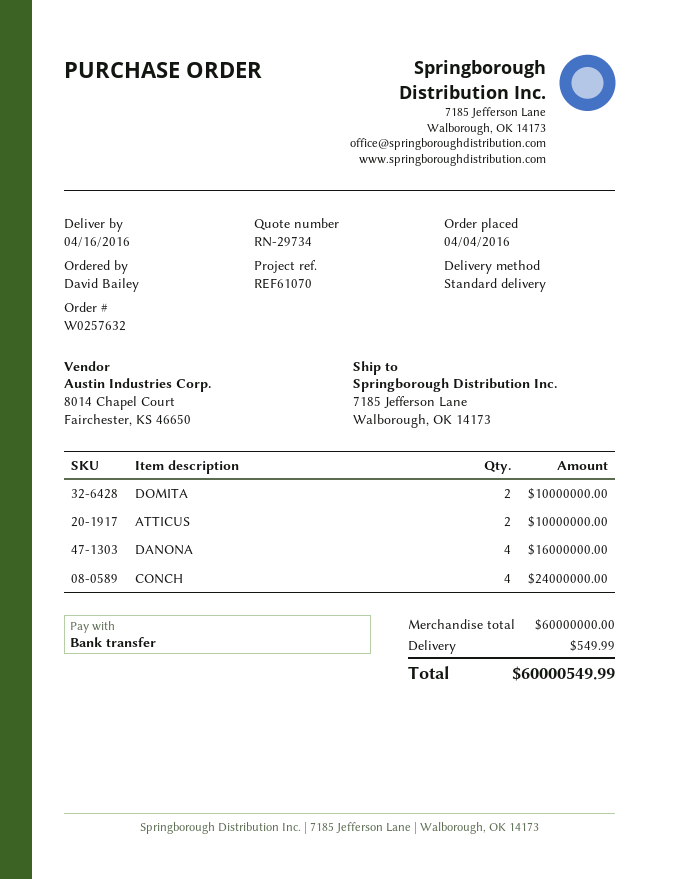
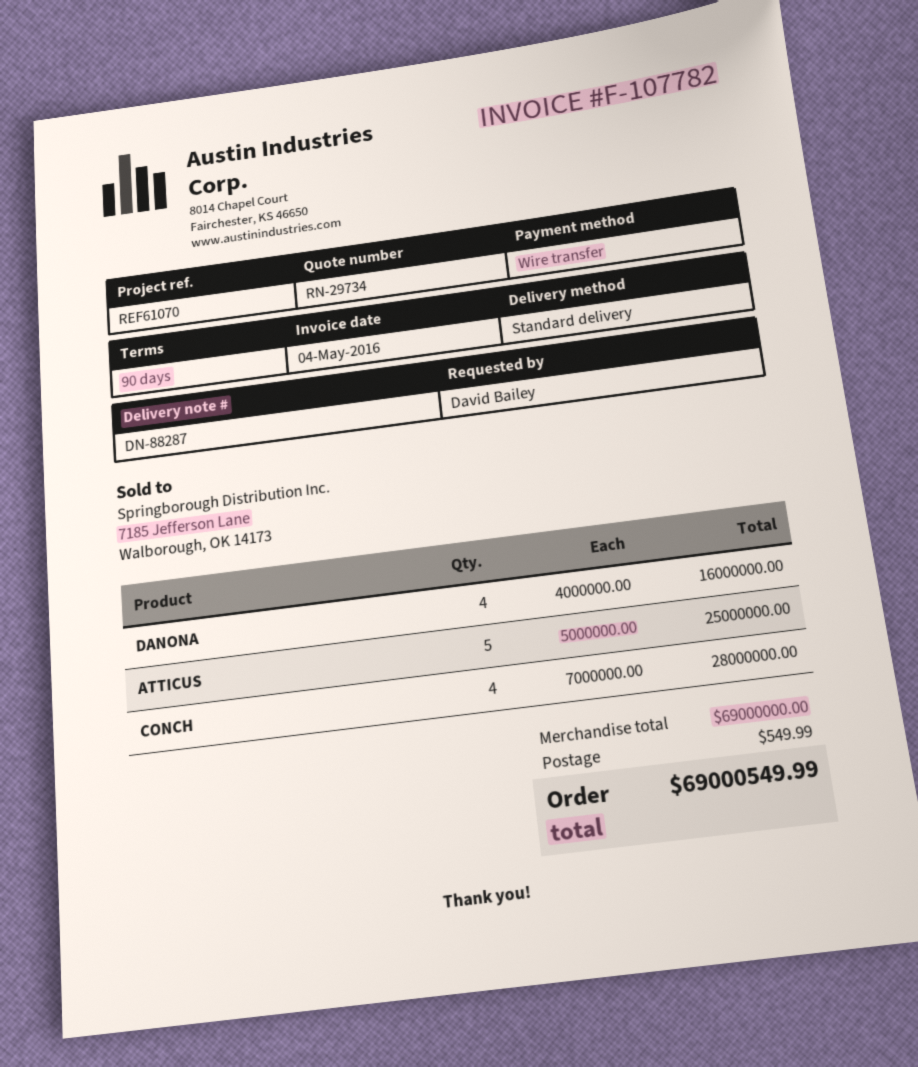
DOMITA: 2 for 10000000.00 -> none
ATTICUS: 2 for 10000000.00 -> 5 for 25000000.00
CONCH: 4 for 24000000.00 -> 4 for 28000000.00
subtotal: 60000000.00 -> 69000000.00
total: 60000549.99 -> 69000549.99

